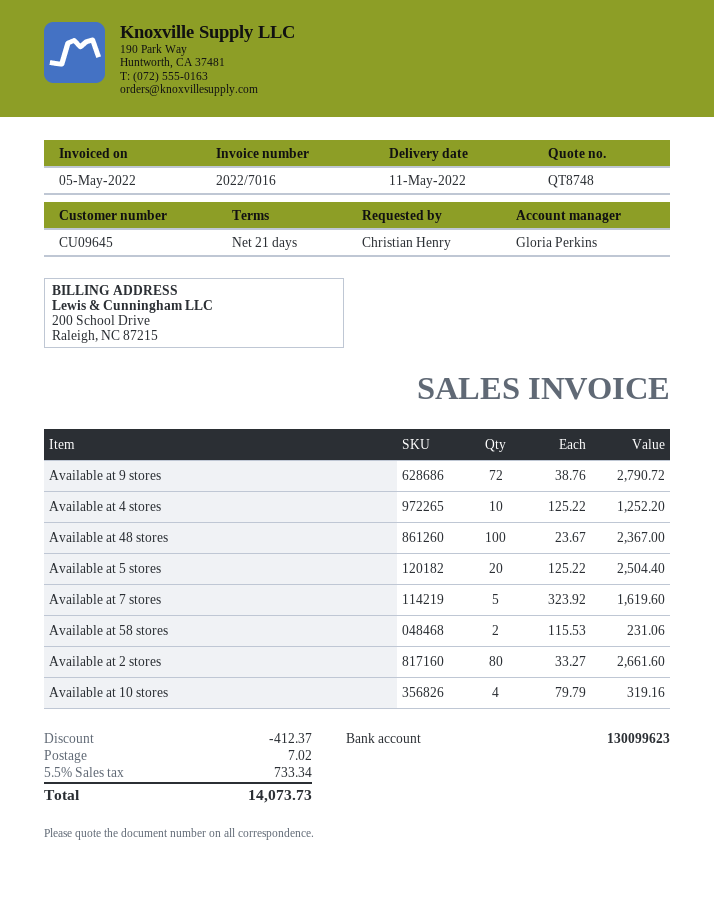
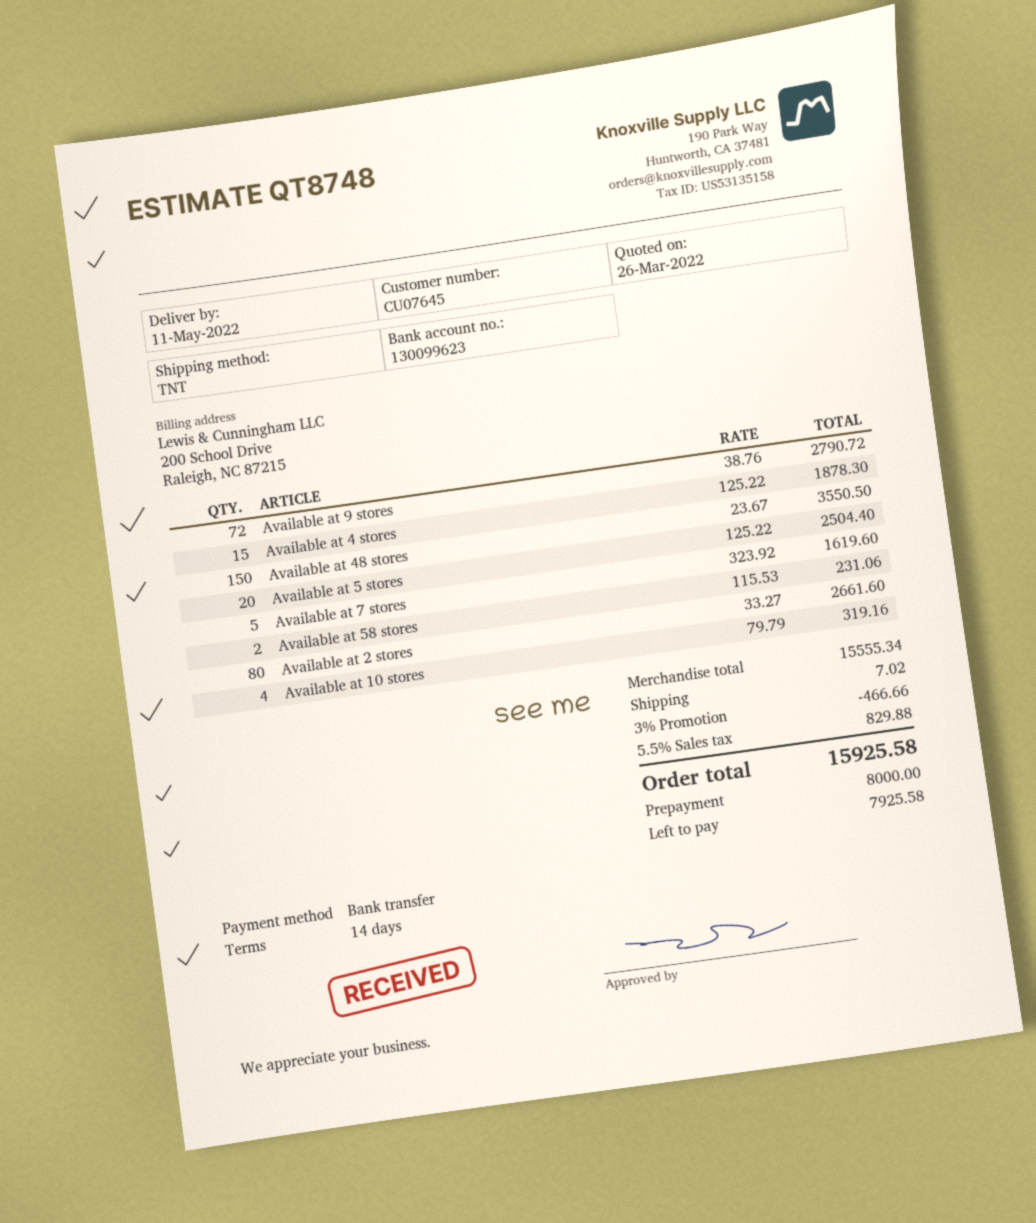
payment terms: 21 days -> 14 days
customer number: CU09645 -> CU07645
Available at 4 stores: 10 x 125.22 = 1252.20 -> 15 x 125.22 = 1878.30
Available at 48 stores: 100 x 23.67 = 2367.00 -> 150 x 23.67 = 3550.50
discount: 412.37 -> 466.66
tax: 5.5% = 733.34 -> 5.5% = 829.88
total: 14073.73 -> 15925.58

